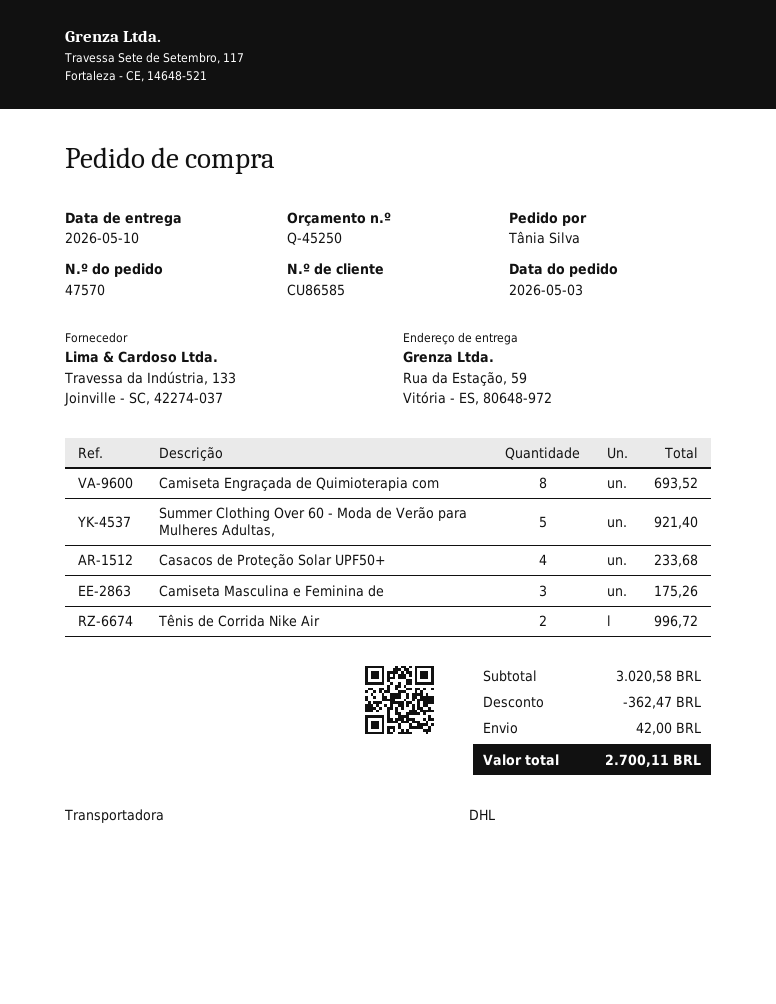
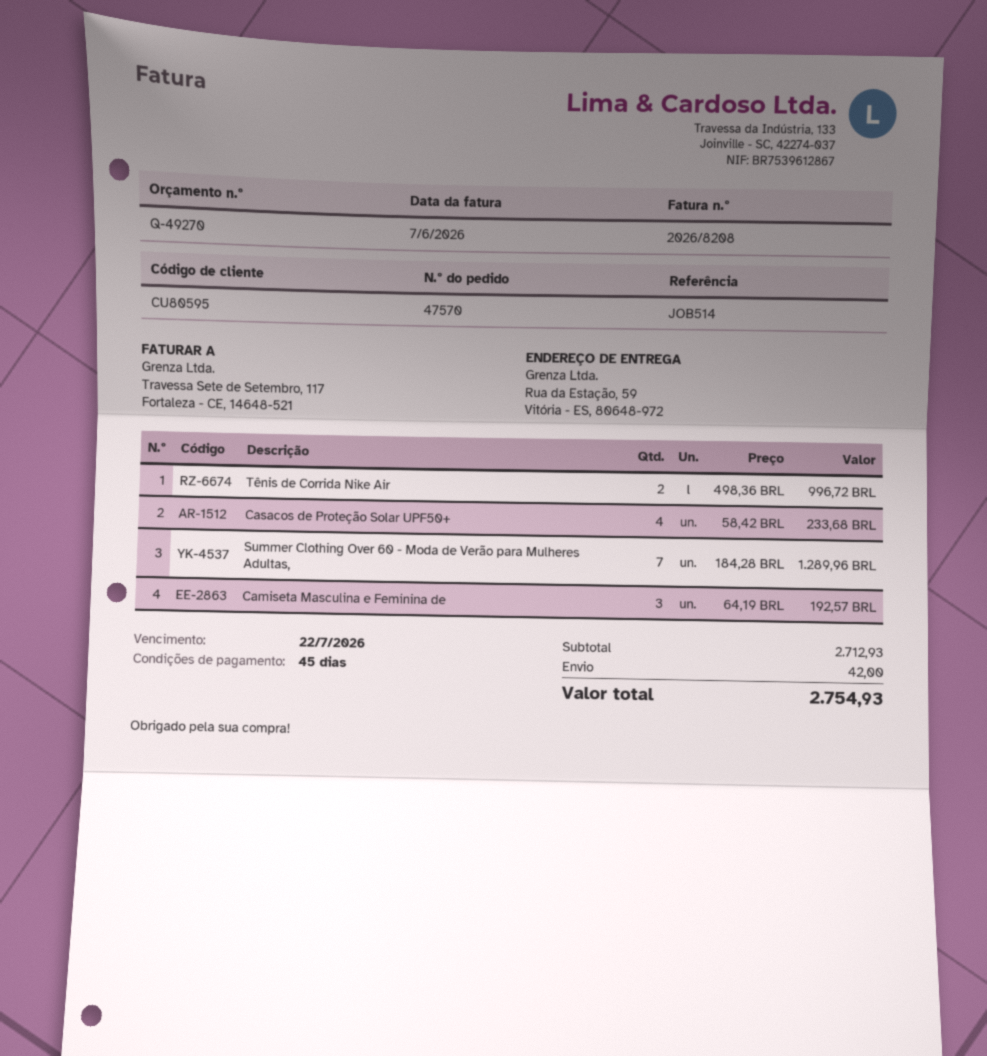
quote number: Q-45250 -> Q-49270
customer number: CU86585 -> CU80595
Camiseta Engraçada de Quimioterapia com: 8 for 693.52 -> none
Summer Clothing Over 60 - Moda de Verão para Mulheres Adultas,: 5 for 921.40 -> 7 for 1289.96
Camiseta Masculina e Feminina de: 3 for 175.26 -> 3 for 192.57
subtotal: 3020.58 -> 2712.93
discount: 362.47 -> none
total: 2700.11 -> 2754.93

